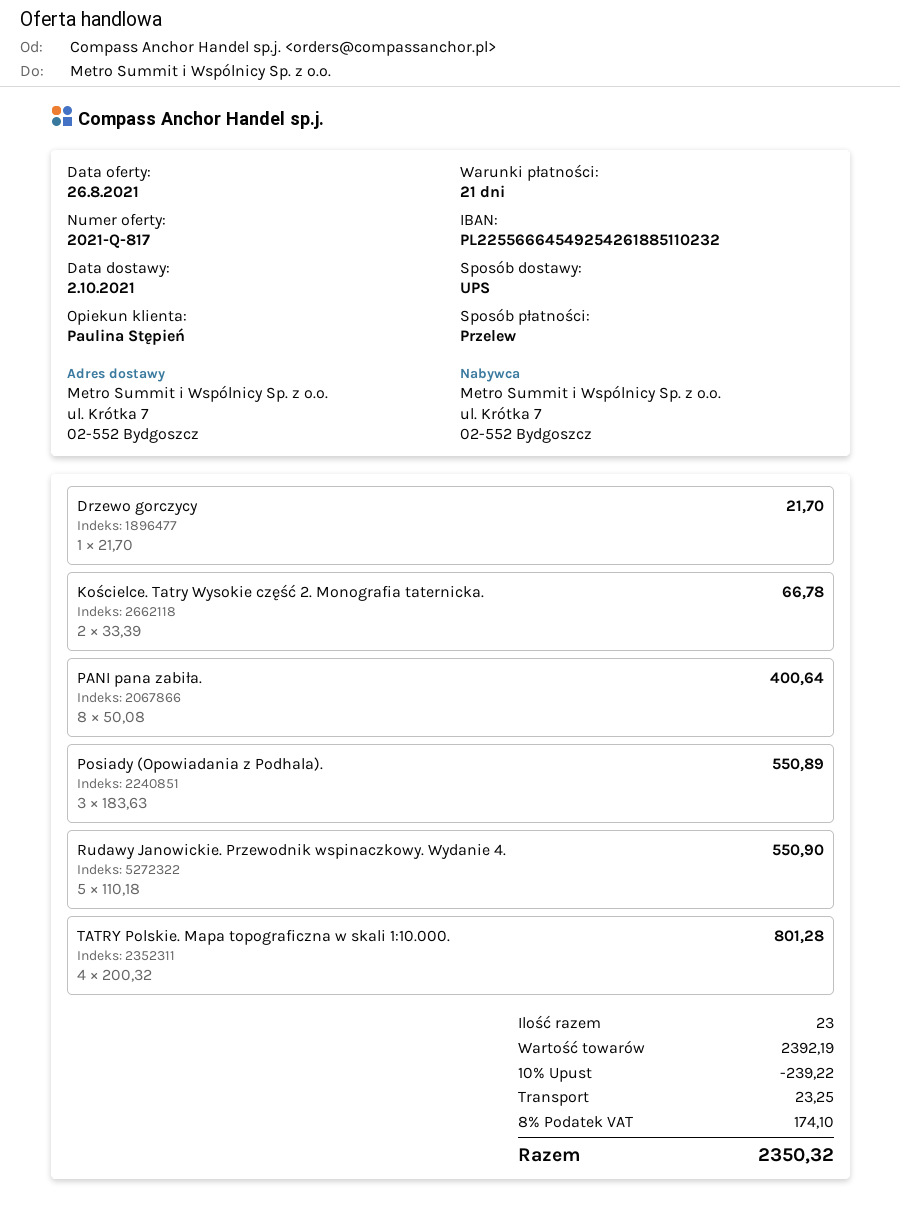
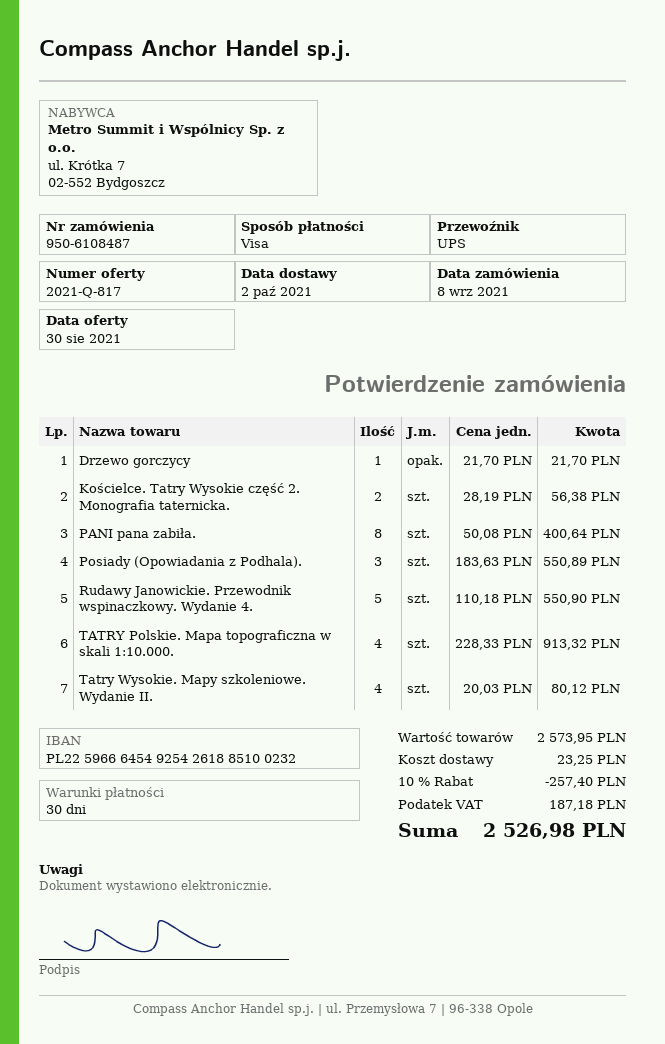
quote date: 2021-08-26 -> 2021-08-30
payment terms: 21 days -> 30 days
payment method: bank transfer -> Visa
bank account: PL22556664549254261885110232 -> PL22596664549254261885100232
Kościelce. Tatry Wysokie część 2. Monografia taternicka.: 2 x 33.39 = 66.78 -> 2 x 28.19 = 56.38
TATRY Polskie. Mapa topograficzna w skali 1:10.000.: 4 x 200.32 = 801.28 -> 4 x 228.33 = 913.32
Tatry Wysokie. Mapy szkoleniowe. Wydanie II.: none -> 4 x 20.03 = 80.12
subtotal: 2392.19 -> 2573.95
discount: 10% = 239.22 -> 10% = 257.40
tax: 174.10 -> 187.18
total: 2350.32 -> 2526.98

